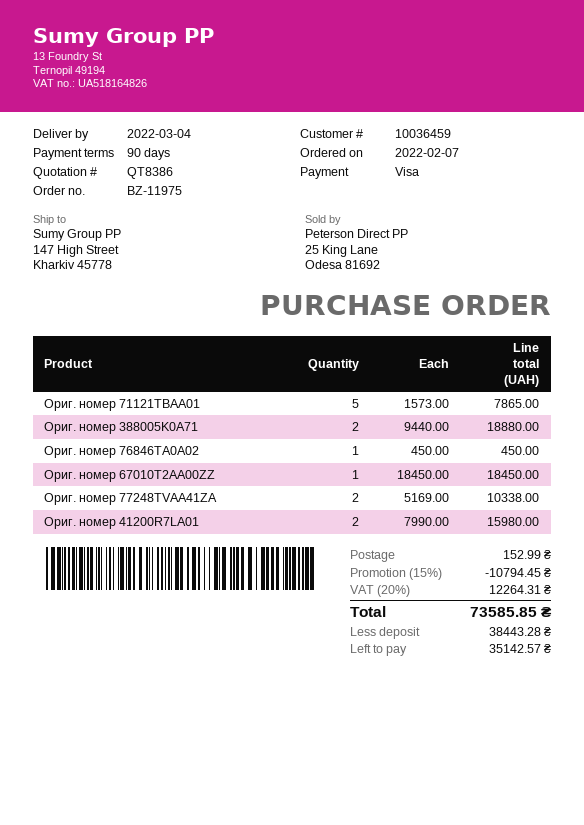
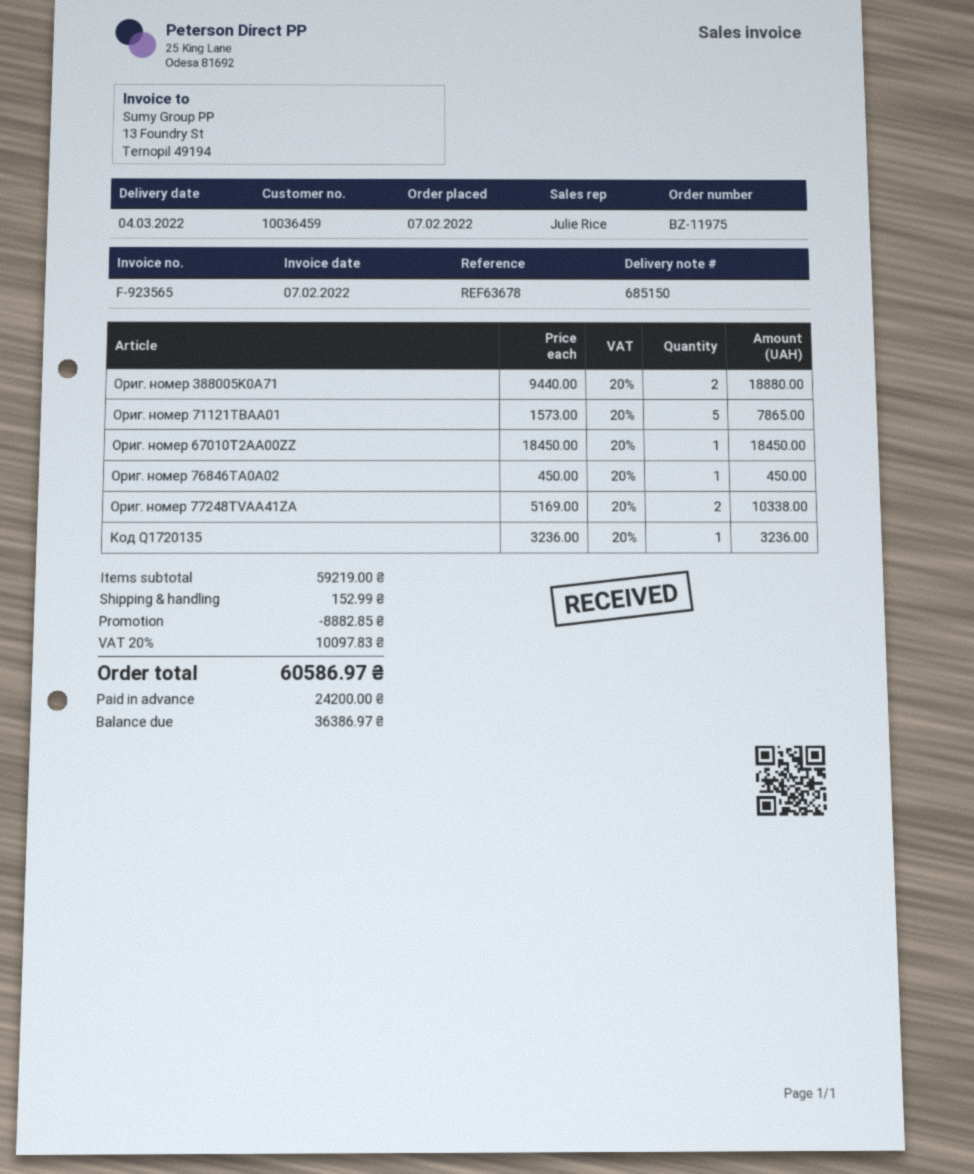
Ориг. номер 41200R7LA01: 2 x 7990.00 = 15980.00 -> none
Код Q1720135: none -> 1 x 3236.00 = 3236.00
discount: 10794.45 -> 8882.85
tax: 20% = 12264.31 -> 20% = 10097.83
total: 73585.85 -> 60586.97
deposit: 38443.28 -> 24200.00
balance: 35142.57 -> 36386.97

